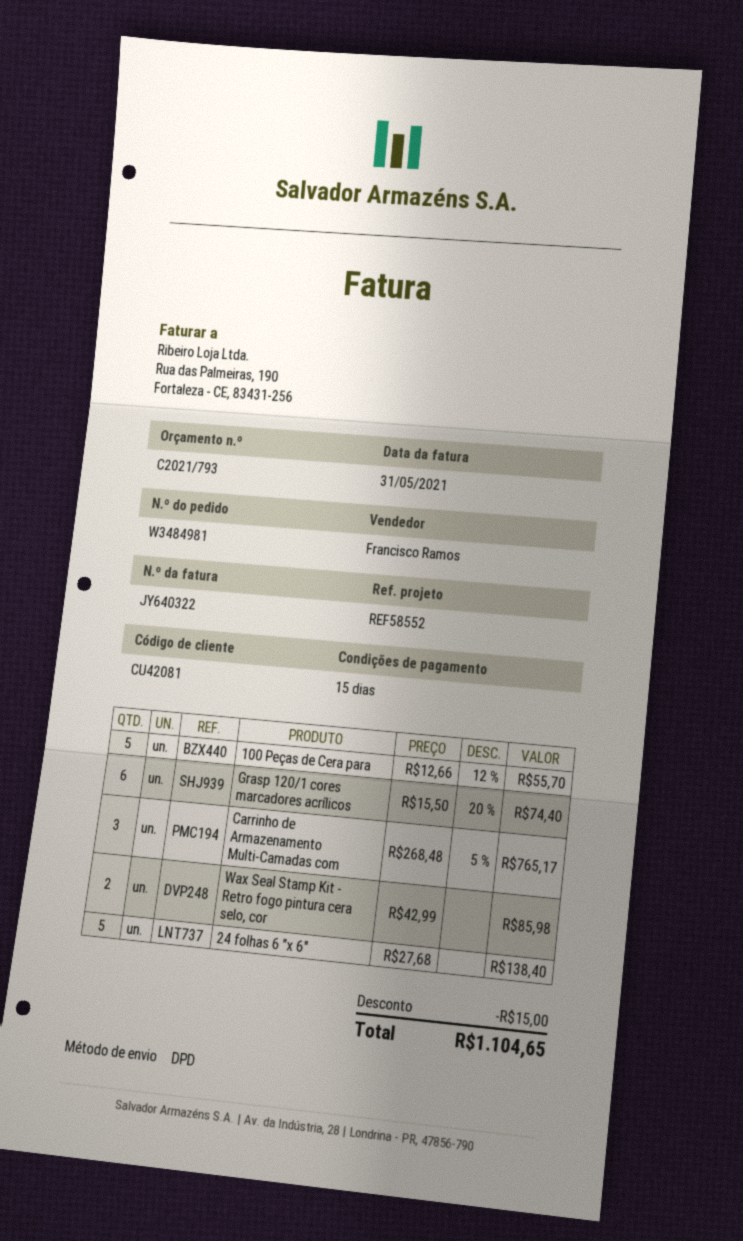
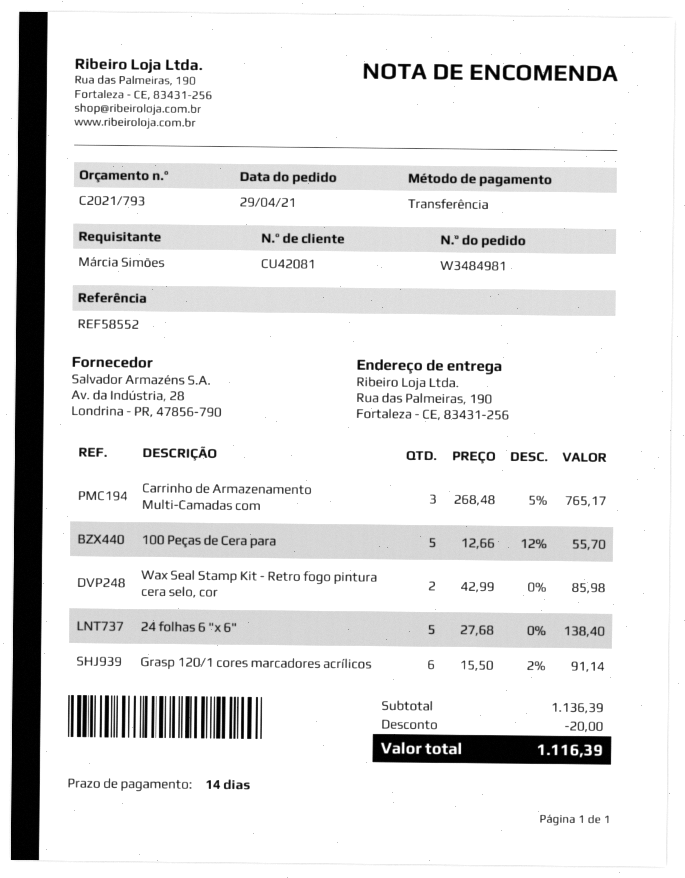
payment terms: 15 days -> 14 days
Grasp 120/1 cores marcadores acrílicos: 6 x 15.50 - 20% = 74.40 -> 6 x 15.50 - 2% = 91.14
discount: 15.00 -> 20.00
total: 1104.65 -> 1116.39

